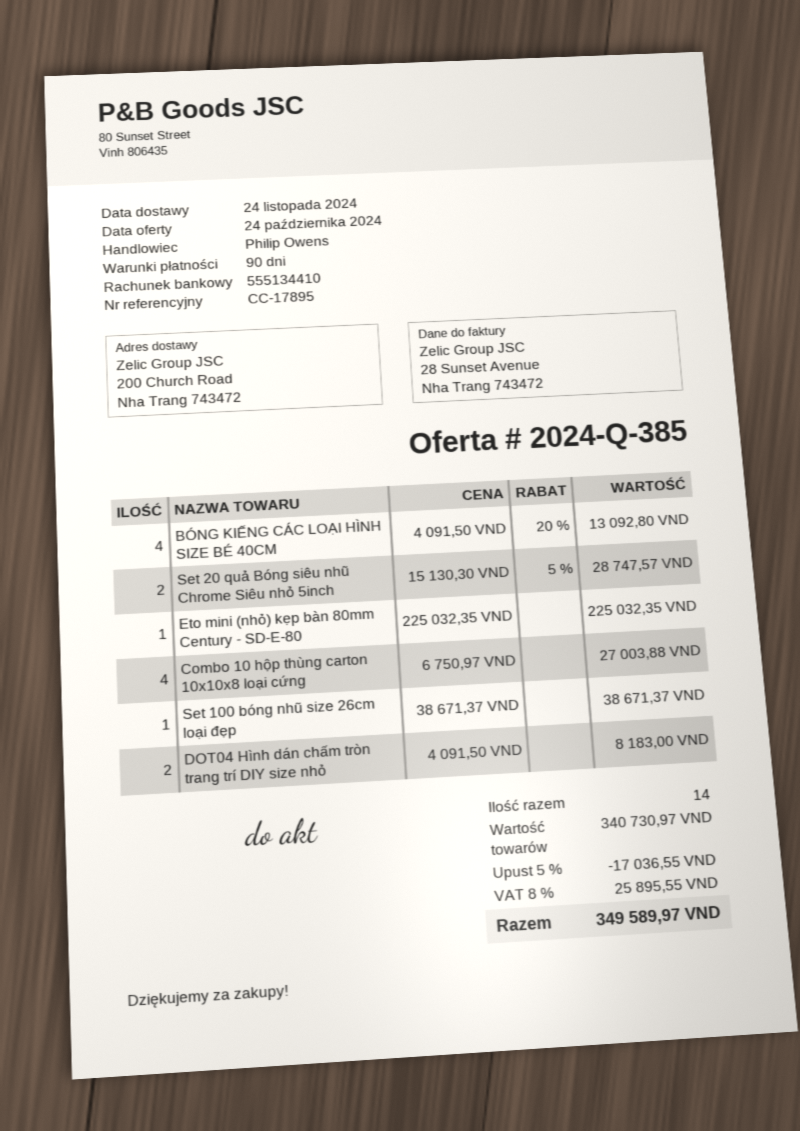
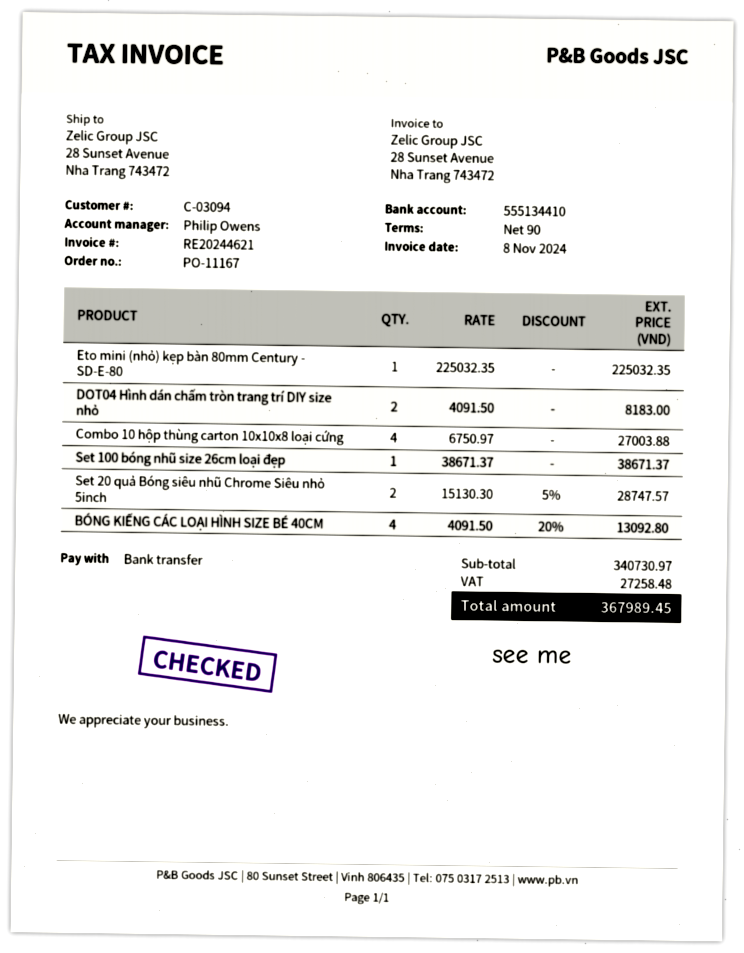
ship to: 200 Church Road, Nha Trang 743472 -> 28 Sunset Avenue, Nha Trang 743472
discount: 5% = 17036.55 -> none
tax: 25895.55 -> 27258.48
total: 349589.97 -> 367989.45

